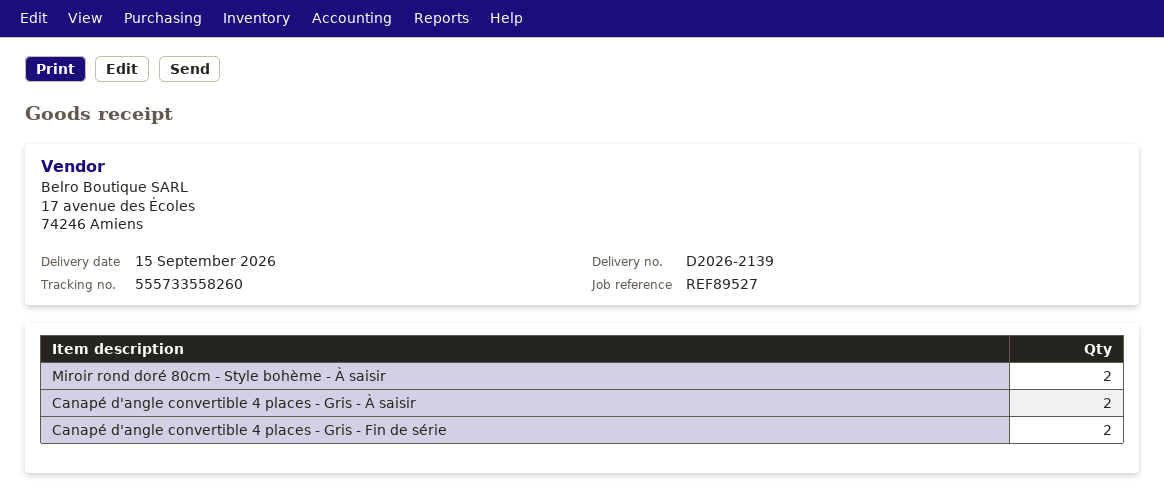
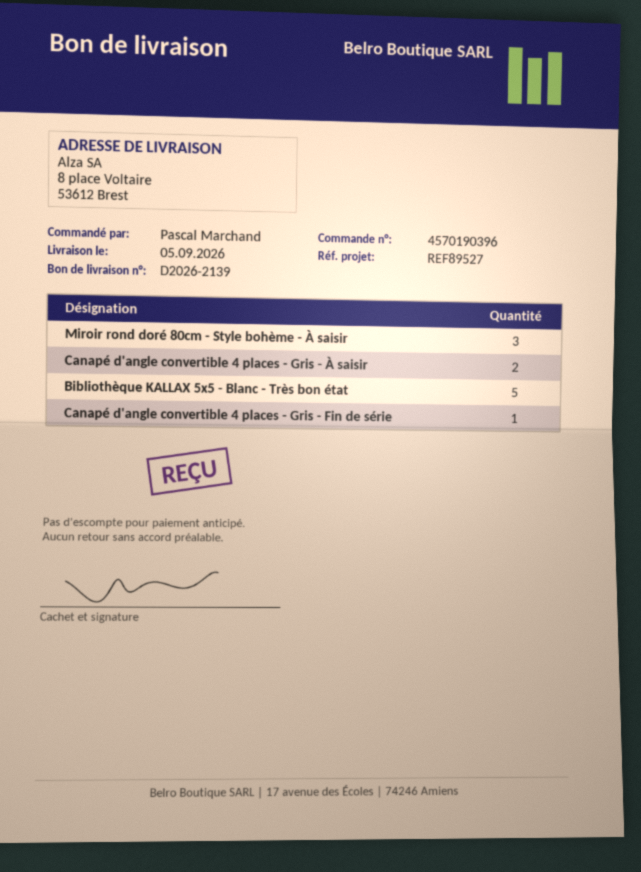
delivery date: 2026-09-15 -> 2026-09-05
Miroir rond doré 80cm - Style bohème - À saisir: 2 -> 3
Canapé d'angle convertible 4 places - Gris - Fin de série: 2 -> 1
Bibliothèque KALLAX 5x5 - Blanc - Très bon état: none -> 5

